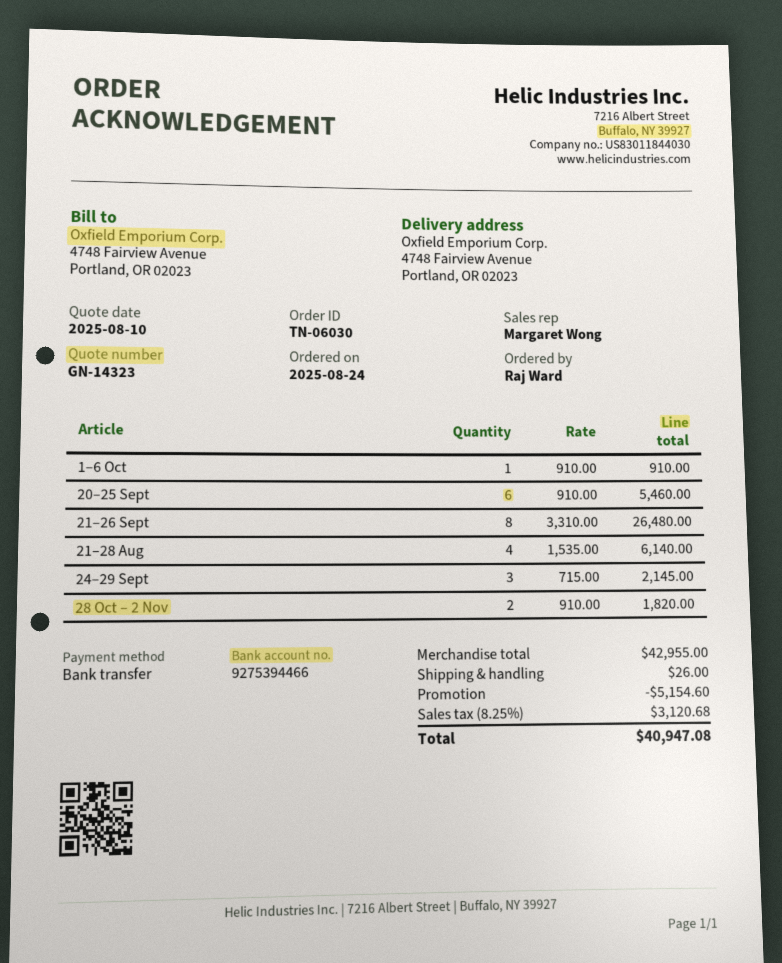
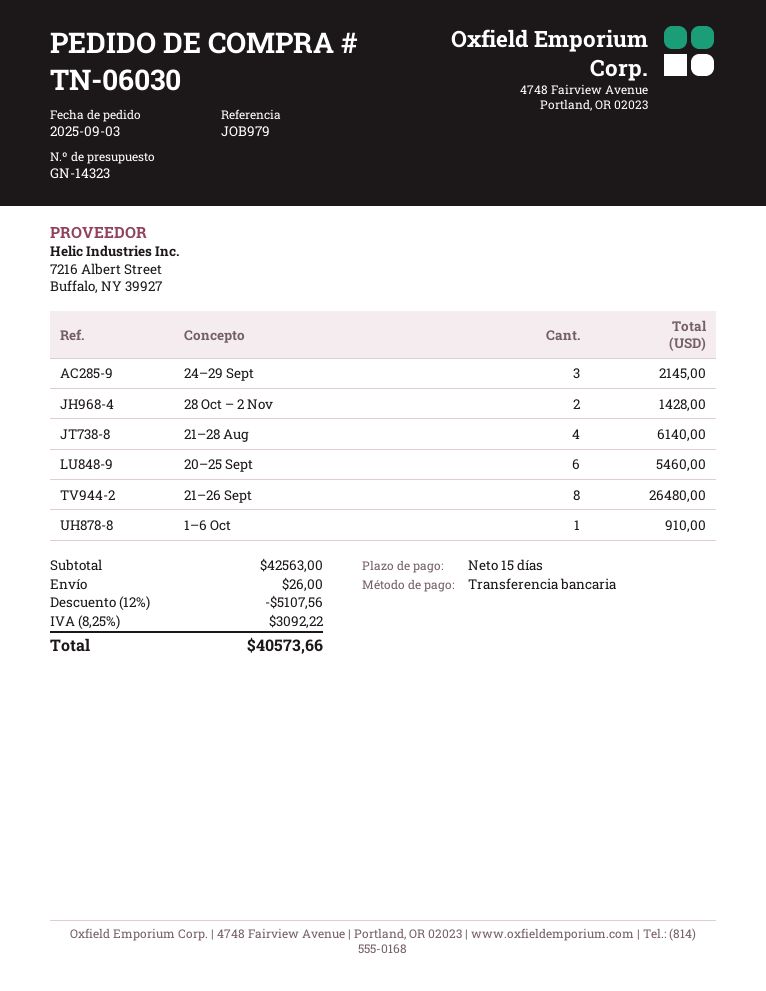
order date: 2025-08-24 -> 2025-09-03
28 Oct – 2 Nov: 2 for 1820.00 -> 2 for 1428.00
subtotal: 42955.00 -> 42563.00
discount: 5154.60 -> 5107.56
tax: 8.25% = 3120.68 -> 8.25% = 3092.22
total: 40947.08 -> 40573.66

